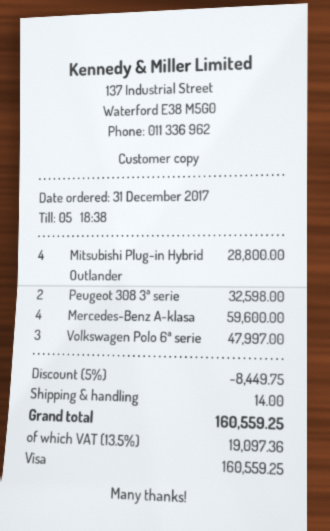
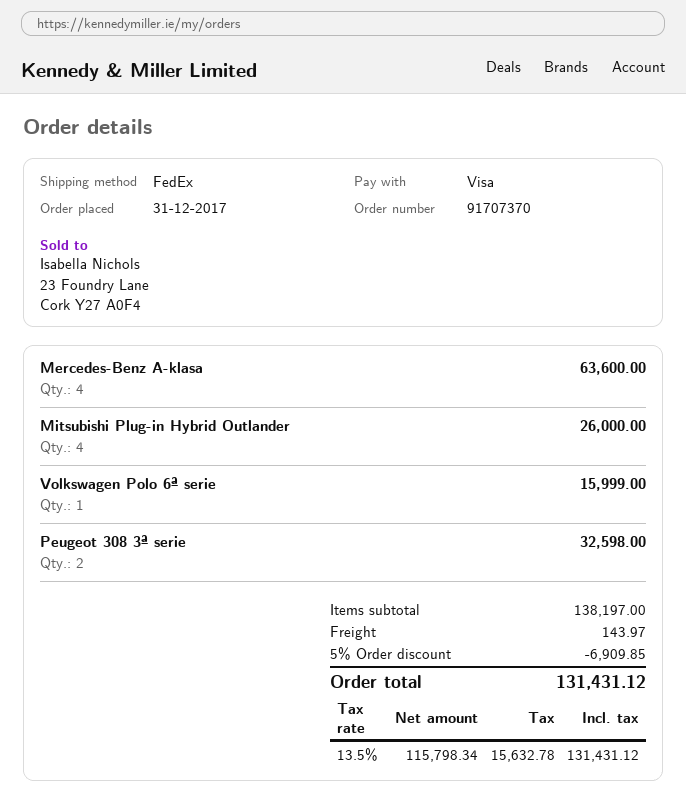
Mitsubishi Plug-in Hybrid Outlander: 4 for 28800.00 -> 4 for 26000.00
Mercedes-Benz A-klasa: 4 for 59600.00 -> 4 for 63600.00
Volkswagen Polo 6ª serie: 3 for 47997.00 -> 1 for 15999.00
discount: 5% = 8449.75 -> 5% = 6909.85
shipping: 14.00 -> 143.97
tax: 13.5% = 19097.36 -> 13.5% = 15632.78
total: 160559.25 -> 131431.12

